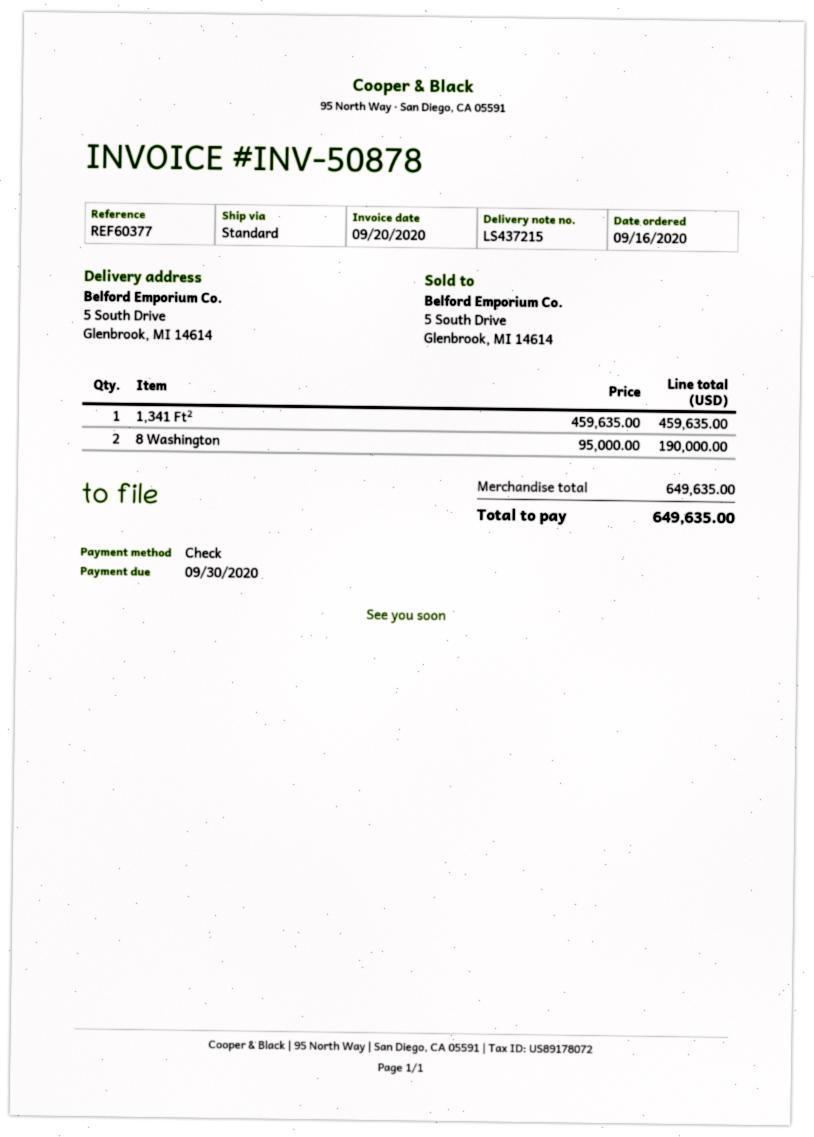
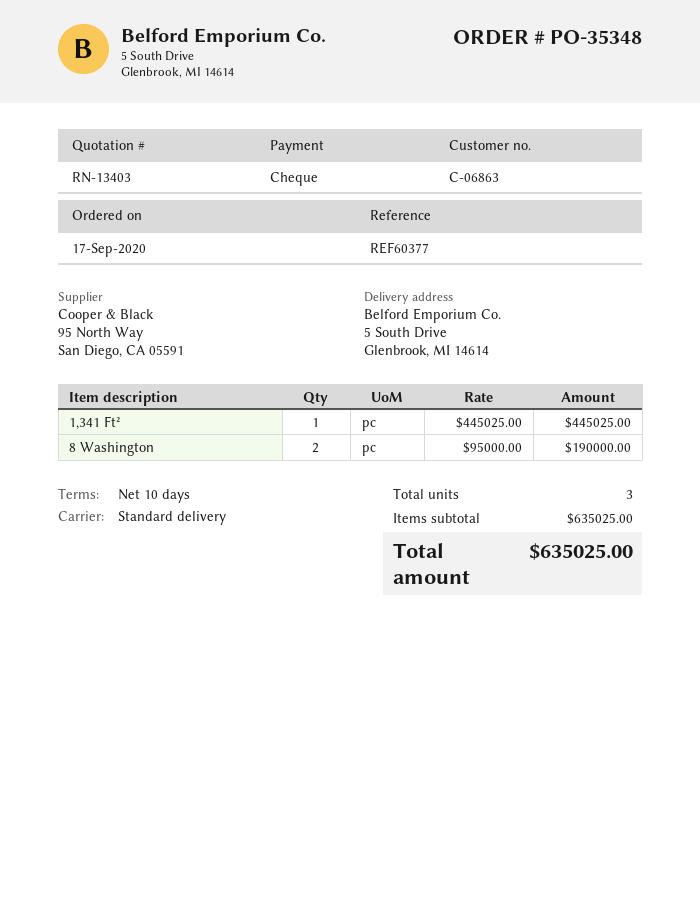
order date: 2020-09-16 -> 2020-09-17
1,341 Ft²: 1 x 459635.00 = 459635.00 -> 1 x 445025.00 = 445025.00
subtotal: 649635.00 -> 635025.00
total: 649635.00 -> 635025.00

